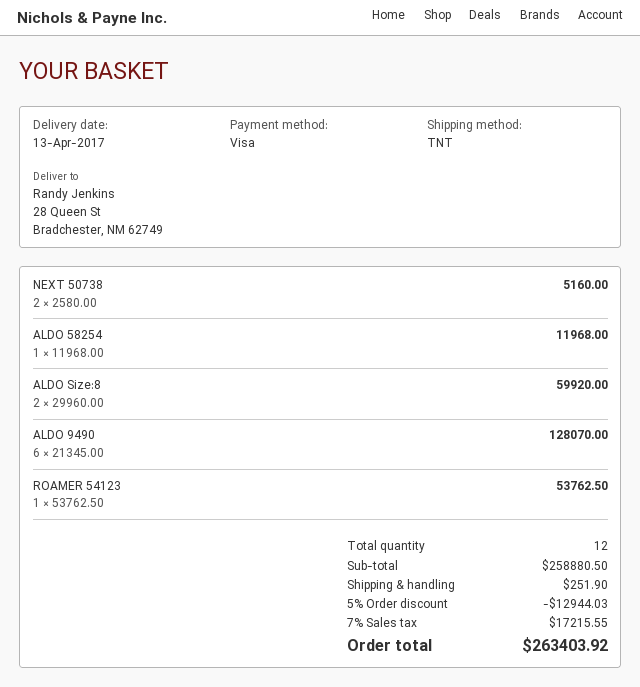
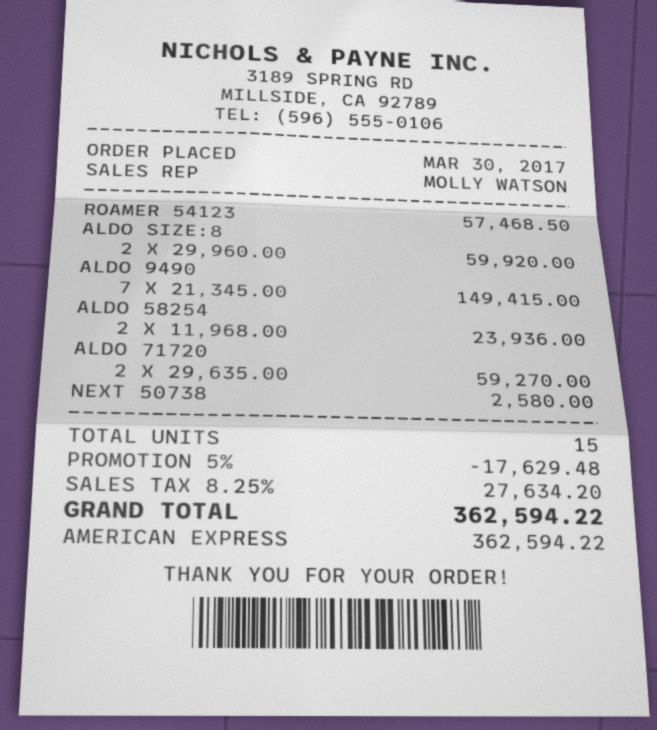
payment method: Visa -> American Express
NEXT 50738: 2 x 2580.00 = 5160.00 -> 1 x 2580.00 = 2580.00
ALDO 58254: 1 x 11968.00 = 11968.00 -> 2 x 11968.00 = 23936.00
ALDO 9490: 6 x 21345.00 = 128070.00 -> 7 x 21345.00 = 149415.00
ROAMER 54123: 1 x 53762.50 = 53762.50 -> 1 x 57468.50 = 57468.50
ALDO 71720: none -> 2 x 29635.00 = 59270.00
total quantity: 12 -> 15
discount: 5% = 12944.03 -> 5% = 17629.48
shipping: 251.90 -> none
tax: 7% = 17215.55 -> 8.25% = 27634.20
total: 263403.92 -> 362594.22

